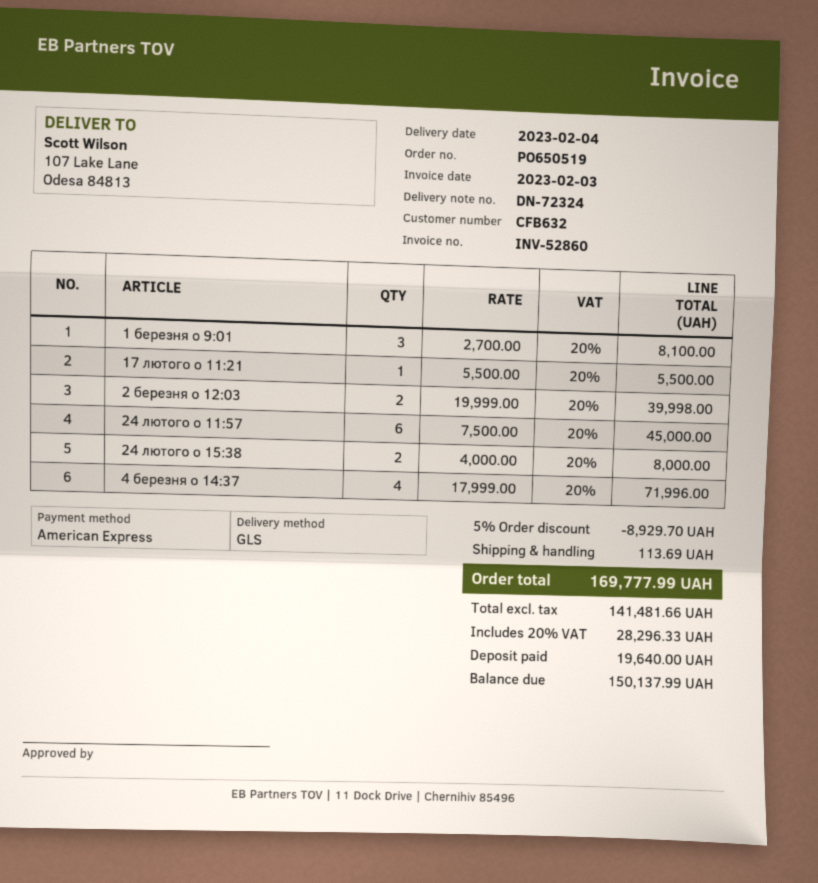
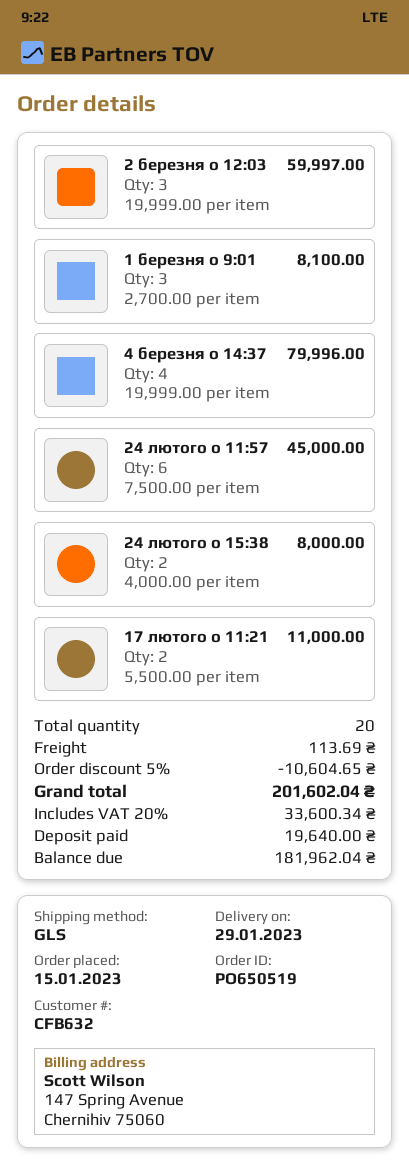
delivery date: 2023-02-04 -> 2023-01-29
17 лютого о 11:21: 1 x 5500.00 = 5500.00 -> 2 x 5500.00 = 11000.00
2 березня о 12:03: 2 x 19999.00 = 39998.00 -> 3 x 19999.00 = 59997.00
4 березня о 14:37: 4 x 17999.00 = 71996.00 -> 4 x 19999.00 = 79996.00
discount: 5% = 8929.70 -> 5% = 10604.65
tax: 20% = 28296.33 -> 20% = 33600.34
total: 169777.99 -> 201602.04
balance: 150137.99 -> 181962.04

